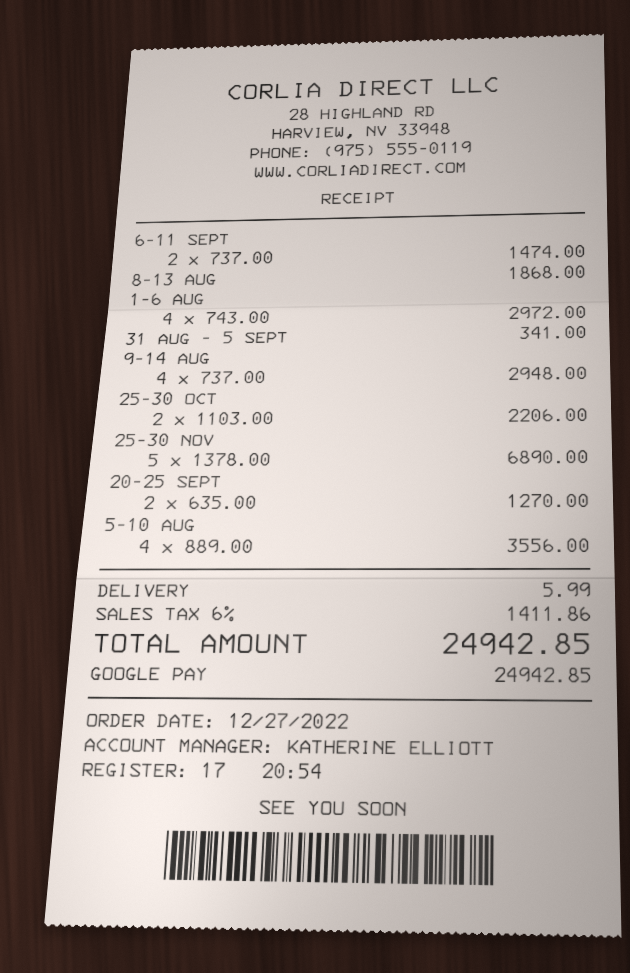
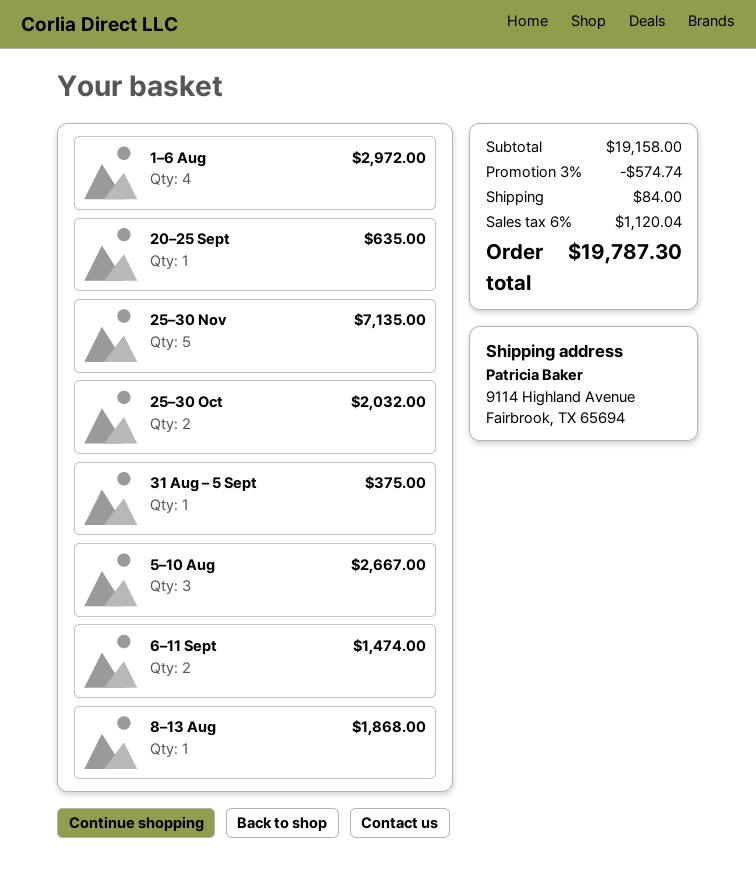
31 AUG – 5 SEPT: 1 for 341.00 -> 1 for 375.00
9–14 AUG: 4 for 2948.00 -> none
25–30 OCT: 2 for 2206.00 -> 2 for 2032.00
25–30 NOV: 5 for 6890.00 -> 5 for 7135.00
20–25 SEPT: 2 for 1270.00 -> 1 for 635.00
5–10 AUG: 4 for 3556.00 -> 3 for 2667.00
discount: none -> 3% = 574.74
shipping: 5.99 -> 84.00
tax: 6% = 1411.86 -> 6% = 1120.04
total: 24942.85 -> 19787.30

